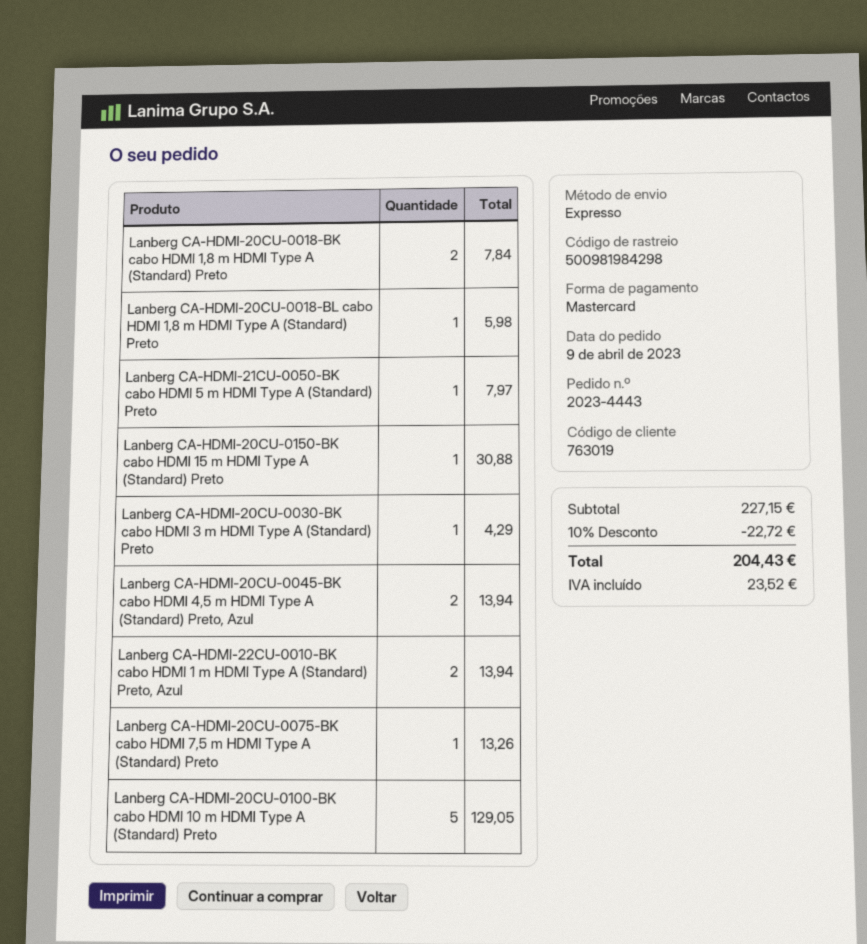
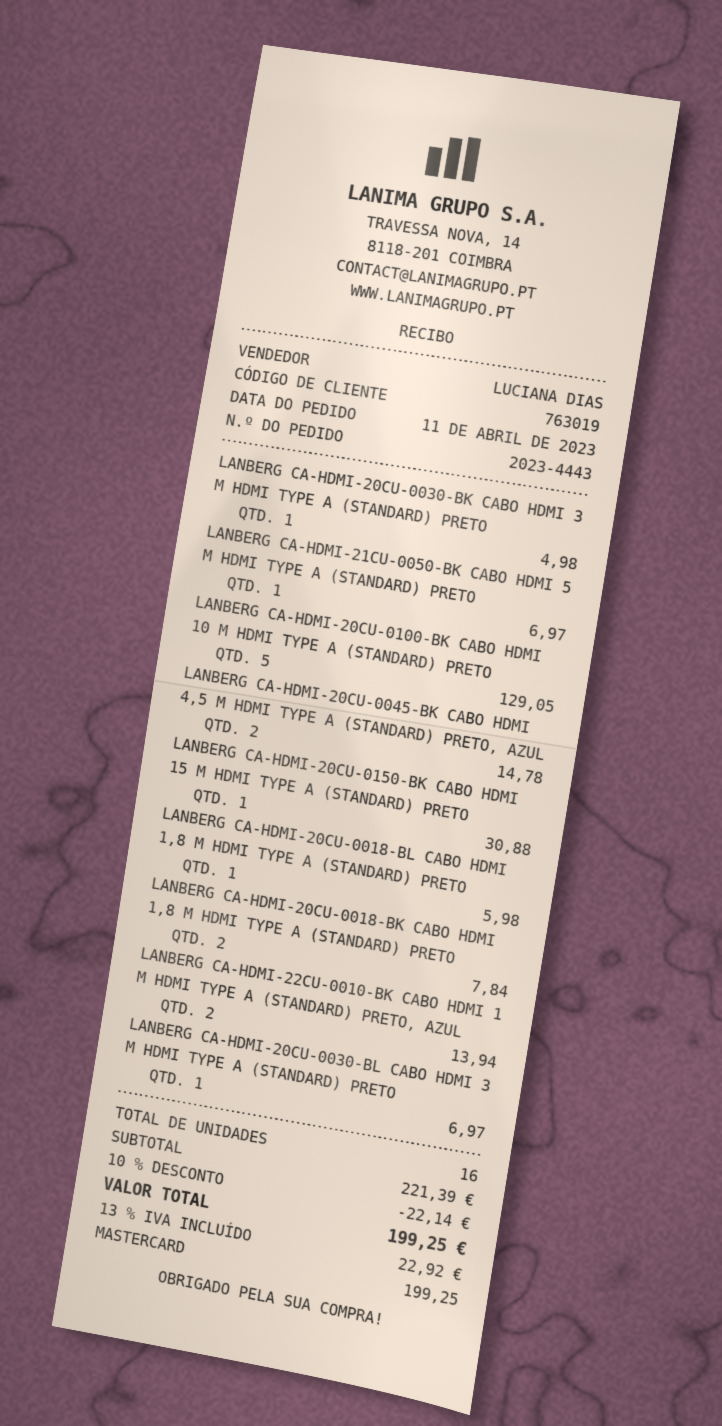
order date: 2023-04-09 -> 2023-04-11
Lanberg CA-HDMI-21CU-0050-BK cabo HDMI 5 m HDMI Type A (Standard) Preto: 1 for 7.97 -> 1 for 6.97
Lanberg CA-HDMI-20CU-0030-BK cabo HDMI 3 m HDMI Type A (Standard) Preto: 1 for 4.29 -> 1 for 4.98
Lanberg CA-HDMI-20CU-0045-BK cabo HDMI 4,5 m HDMI Type A (Standard) Preto, Azul: 2 for 13.94 -> 2 for 14.78
Lanberg CA-HDMI-20CU-0075-BK cabo HDMI 7,5 m HDMI Type A (Standard) Preto: 1 for 13.26 -> none
LANBERG CA-HDMI-20CU-0030-BL CABO HDMI 3 M HDMI TYPE A (STANDARD) PRETO: none -> 1 for 6.97
subtotal: 227.15 -> 221.39
discount: 10% = 22.72 -> 10% = 22.14
tax: 23.52 -> 22.92
total: 204.43 -> 199.25

